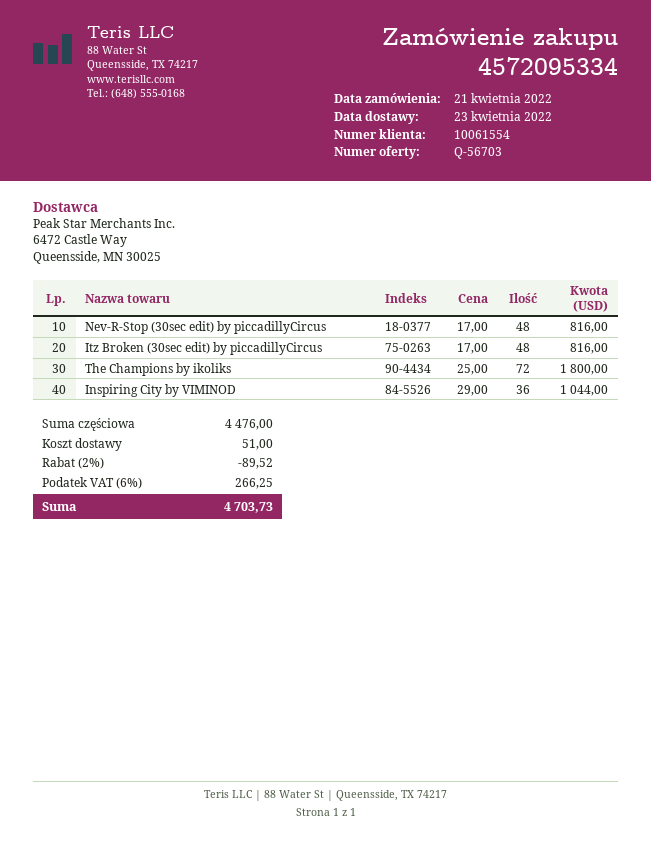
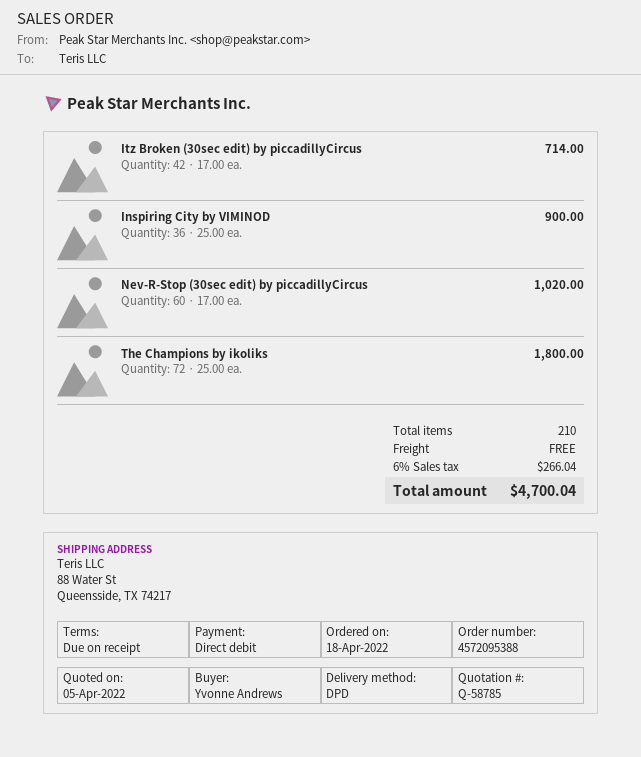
quote number: Q-56703 -> Q-58785
order number: 4572095334 -> 4572095388
order date: 2022-04-21 -> 2022-04-18
Nev-R-Stop (30sec edit) by piccadillyCircus: 48 x 17.00 = 816.00 -> 60 x 17.00 = 1020.00
Itz Broken (30sec edit) by piccadillyCircus: 48 x 17.00 = 816.00 -> 42 x 17.00 = 714.00
Inspiring City by VIMINOD: 36 x 29.00 = 1044.00 -> 36 x 25.00 = 900.00
discount: 2% = 89.52 -> none
shipping: 51.00 -> 0.00
tax: 6% = 266.25 -> 6% = 266.04
total: 4703.73 -> 4700.04

